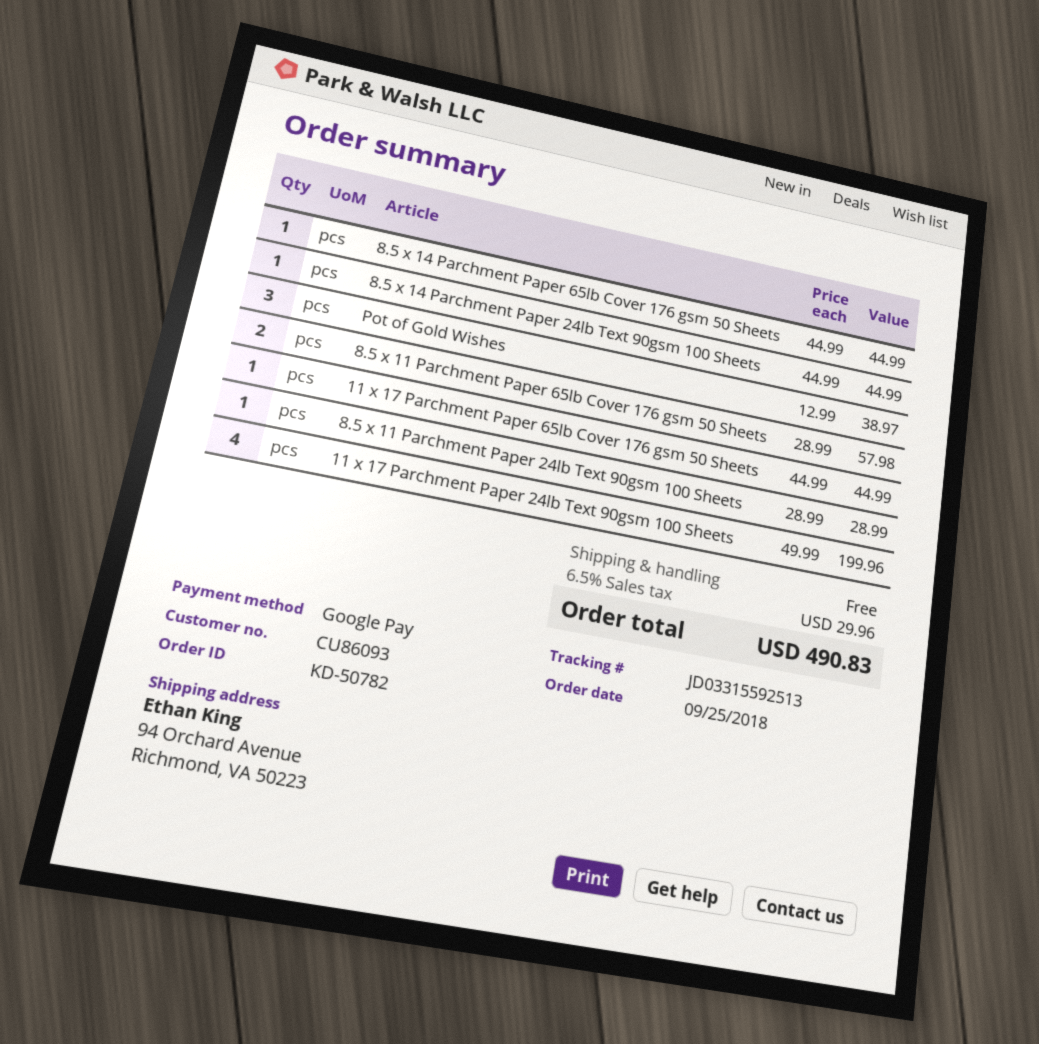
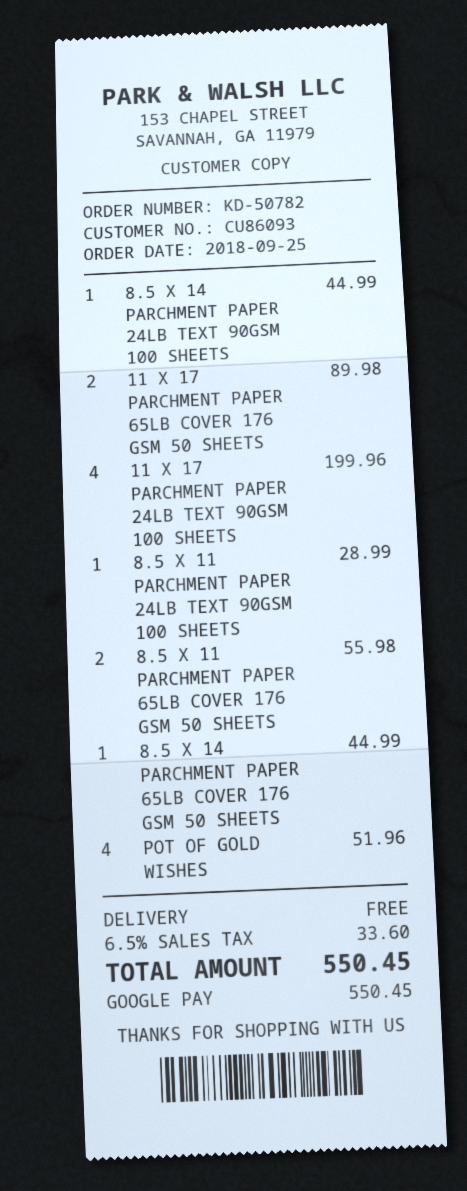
Pot of Gold Wishes: 3 for 38.97 -> 4 for 51.96
8.5 x 11 Parchment Paper 65lb Cover 176 gsm 50 Sheets: 2 for 57.98 -> 2 for 55.98
11 x 17 Parchment Paper 65lb Cover 176 gsm 50 Sheets: 1 for 44.99 -> 2 for 89.98
tax: 6.5% = 29.96 -> 6.5% = 33.60
total: 490.83 -> 550.45

